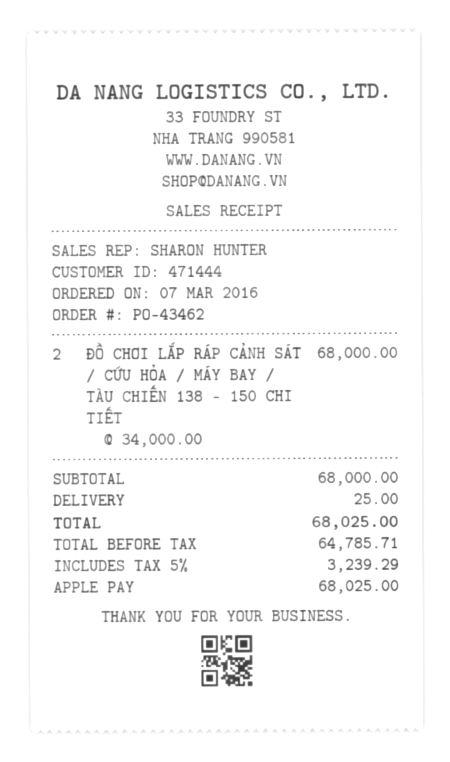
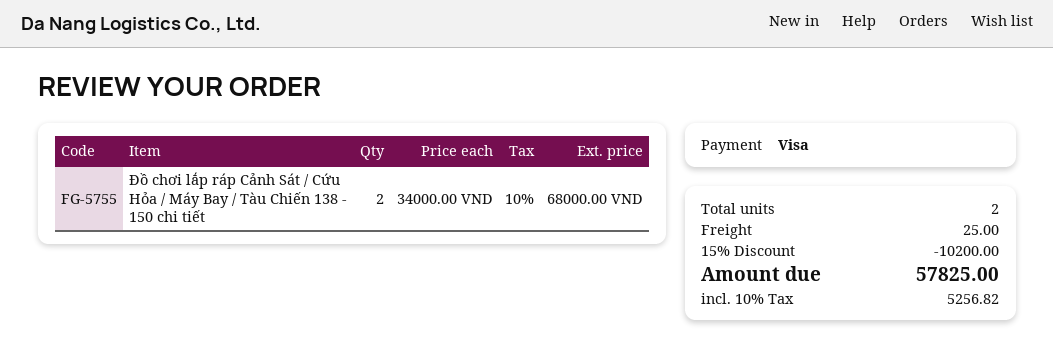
payment method: Apple Pay -> Visa
discount: none -> 15% = 10200.00
tax: 5% = 3239.29 -> 10% = 5256.82
total: 68025.00 -> 57825.00

